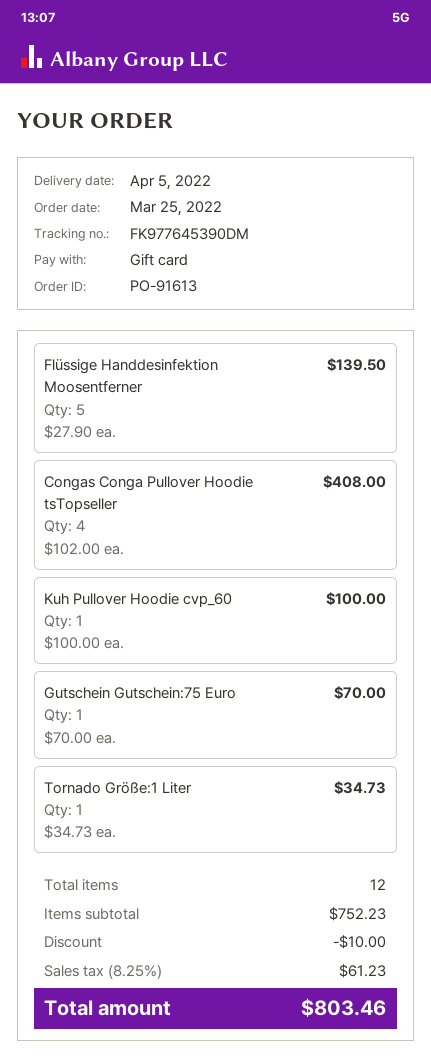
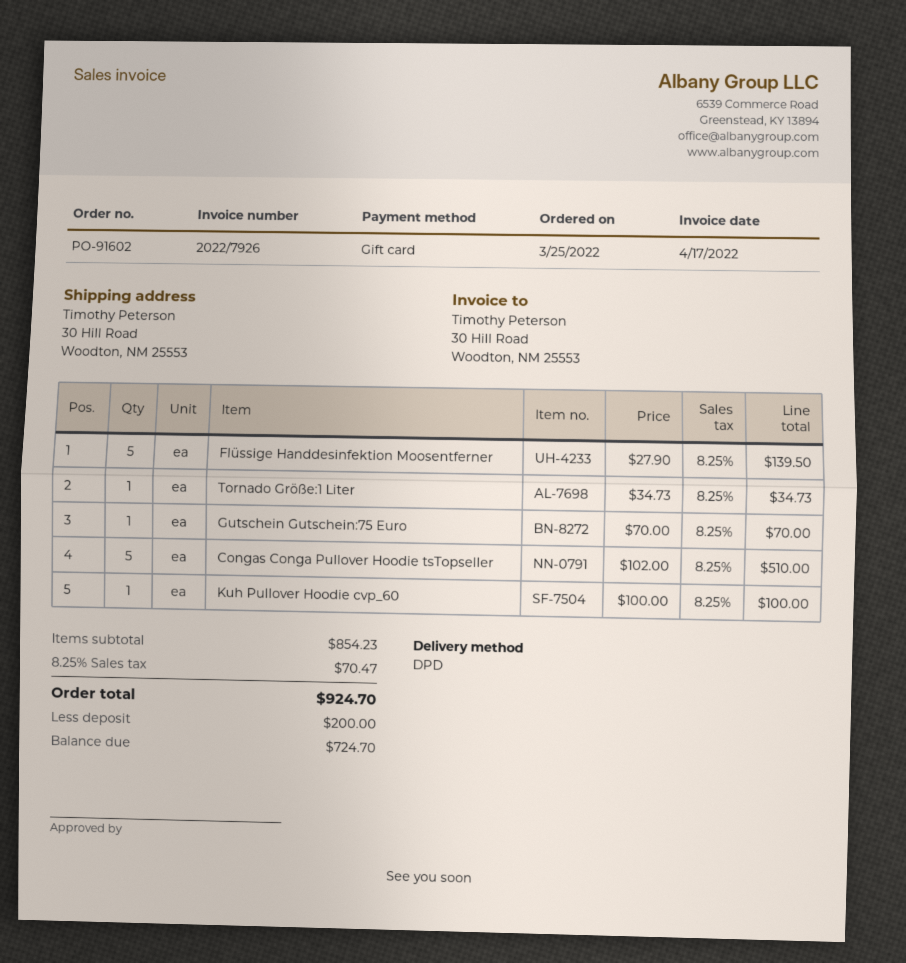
order number: PO-91613 -> PO-91602
Congas Conga Pullover Hoodie tsTopseller: 4 x 102.00 = 408.00 -> 5 x 102.00 = 510.00
subtotal: 752.23 -> 854.23
discount: 10.00 -> none
tax: 8.25% = 61.23 -> 8.25% = 70.47
total: 803.46 -> 924.70

